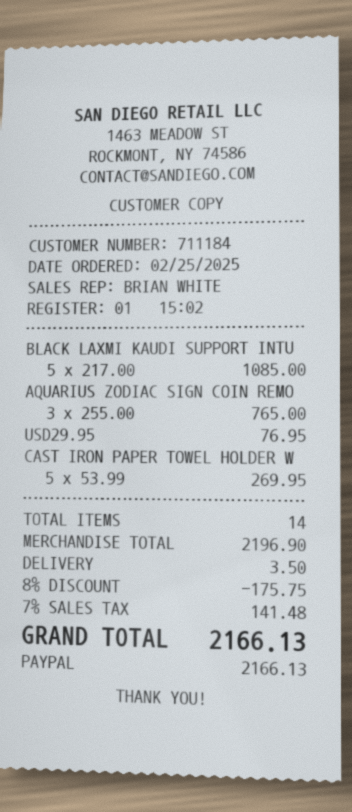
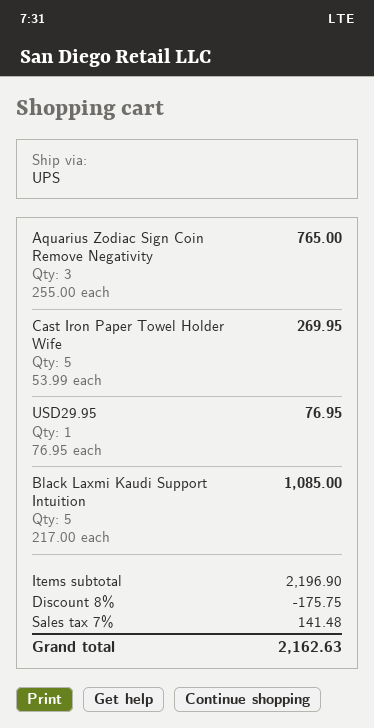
shipping: 3.50 -> none
total: 2166.13 -> 2162.63

